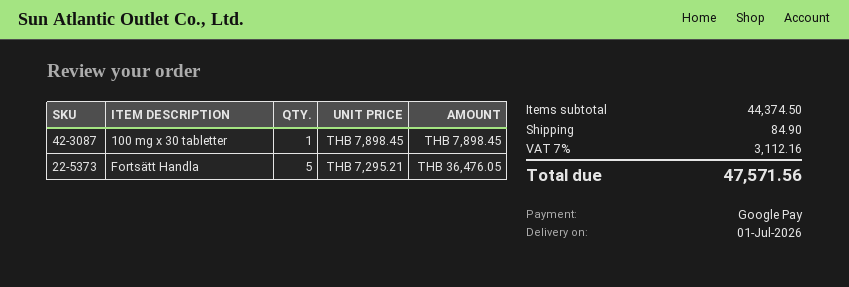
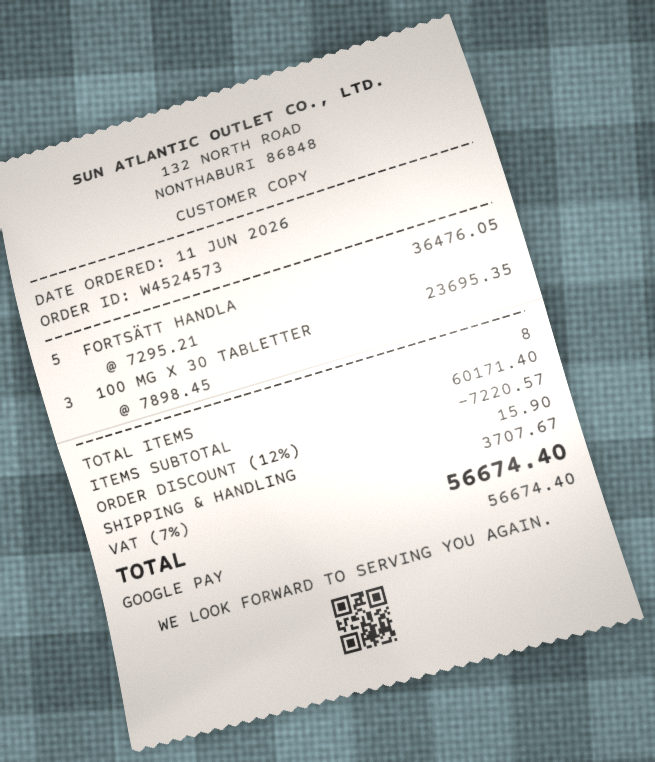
100 mg x 30 tabletter: 1 x 7898.45 = 7898.45 -> 3 x 7898.45 = 23695.35
subtotal: 44374.50 -> 60171.40
discount: none -> 12% = 7220.57
shipping: 84.90 -> 15.90
tax: 7% = 3112.16 -> 7% = 3707.67
total: 47571.56 -> 56674.40

